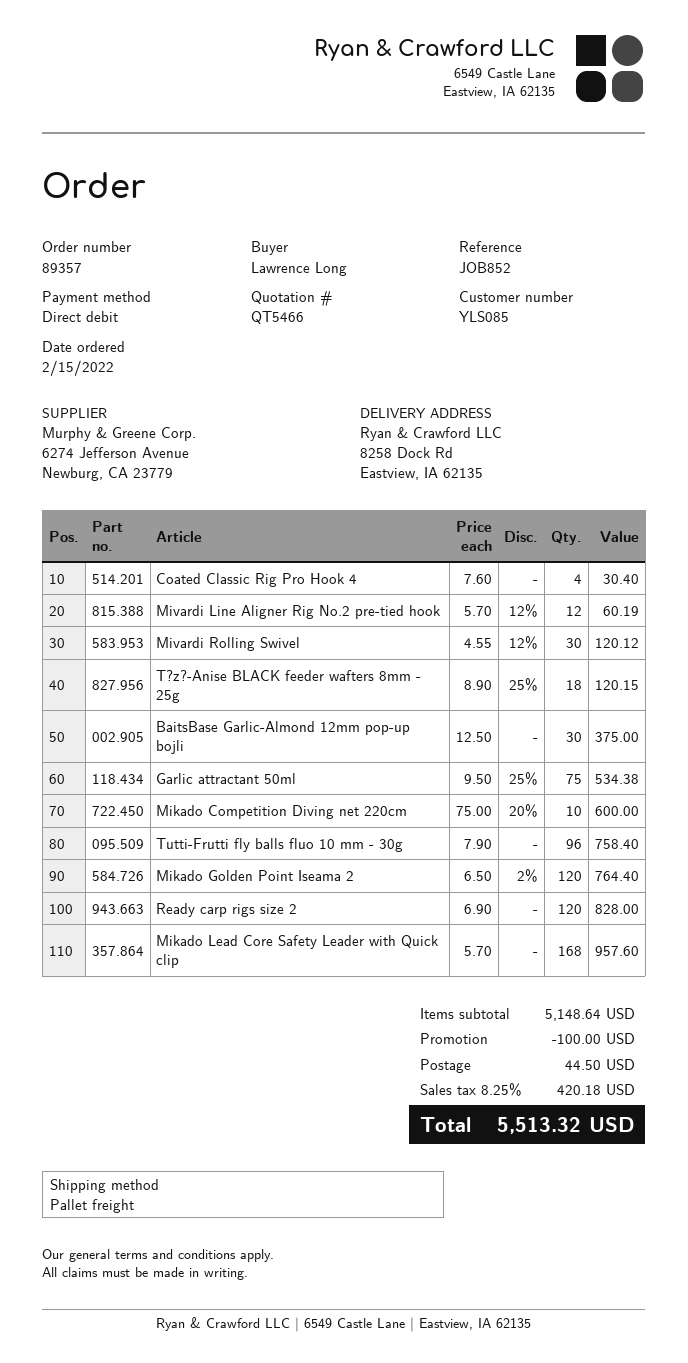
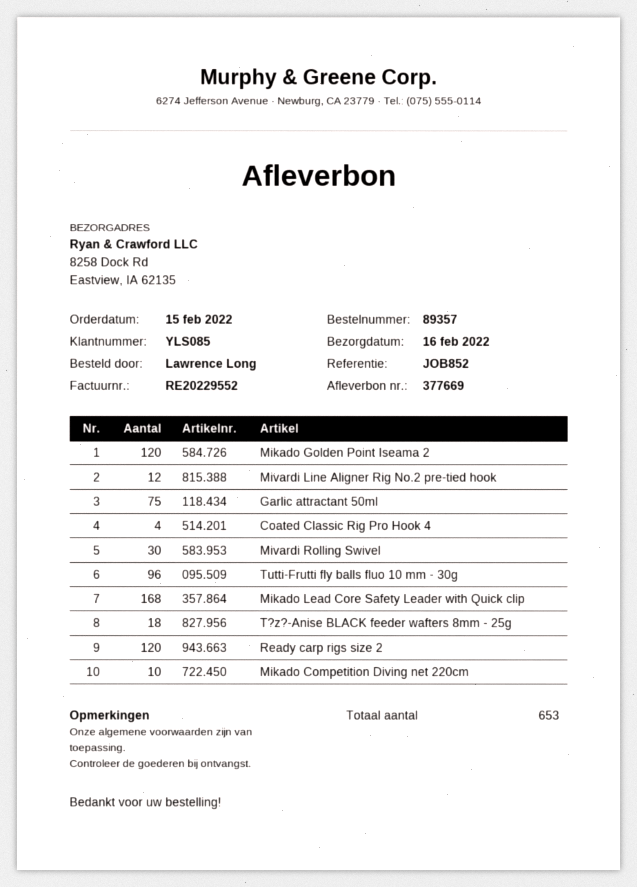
BaitsBase Garlic-Almond 12mm pop-up bojli: 30 -> none

